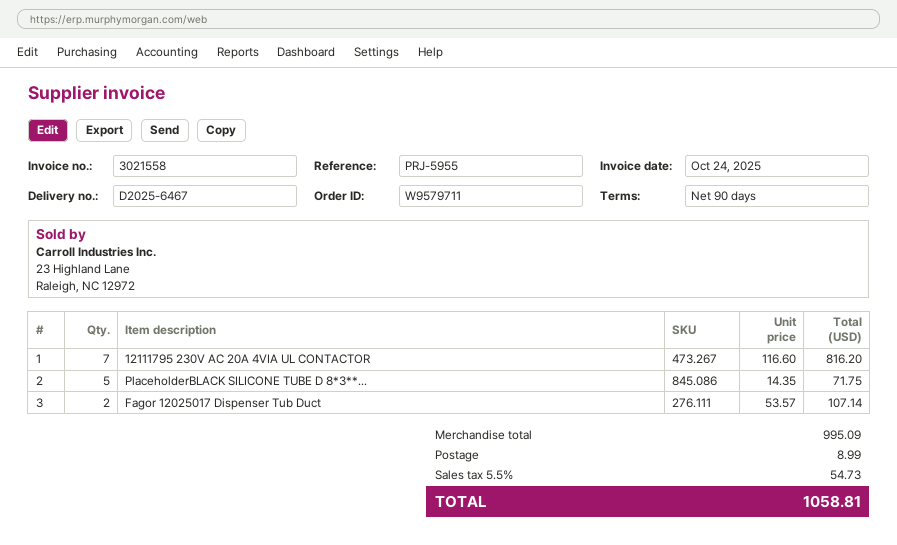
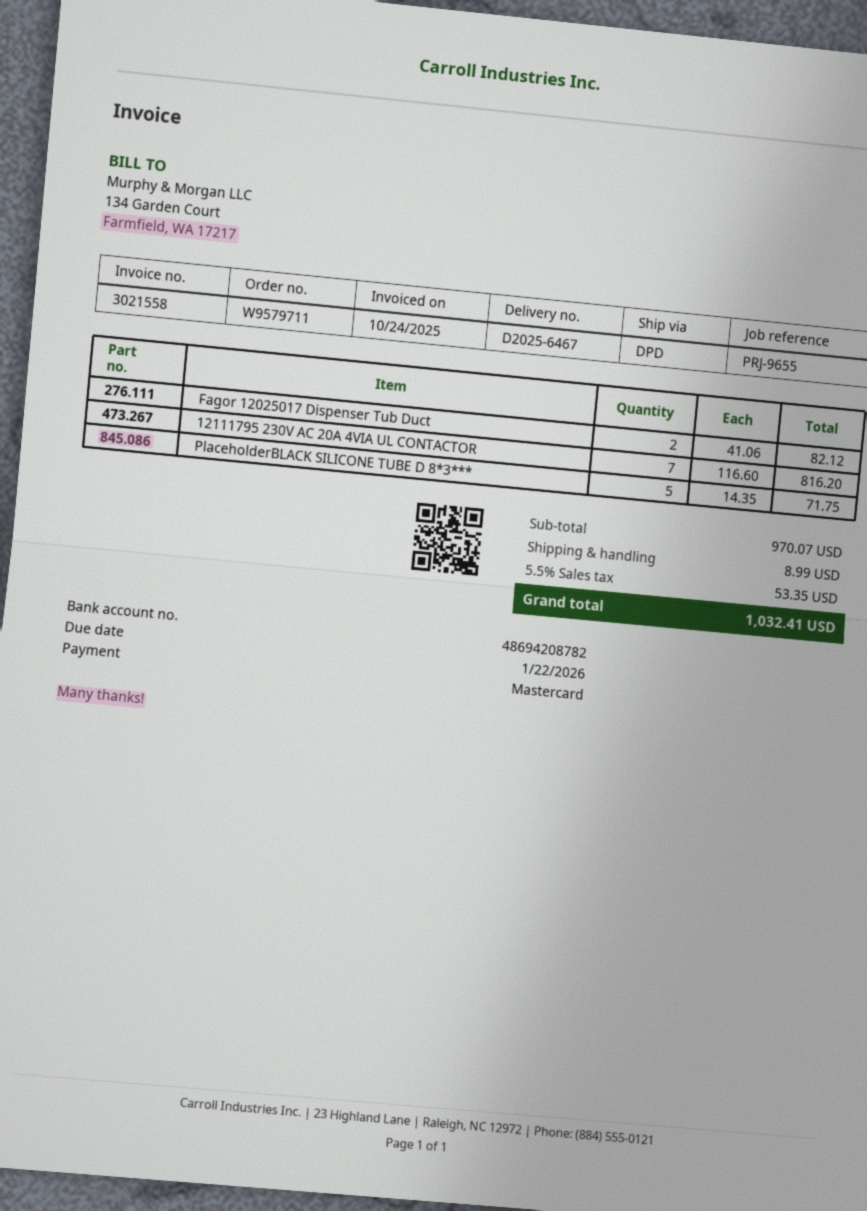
reference: PRJ-5955 -> PRJ-9655
Fagor 12025017 Dispenser Tub Duct: 2 x 53.57 = 107.14 -> 2 x 41.06 = 82.12
subtotal: 995.09 -> 970.07
tax: 5.5% = 54.73 -> 5.5% = 53.35
total: 1058.81 -> 1032.41

